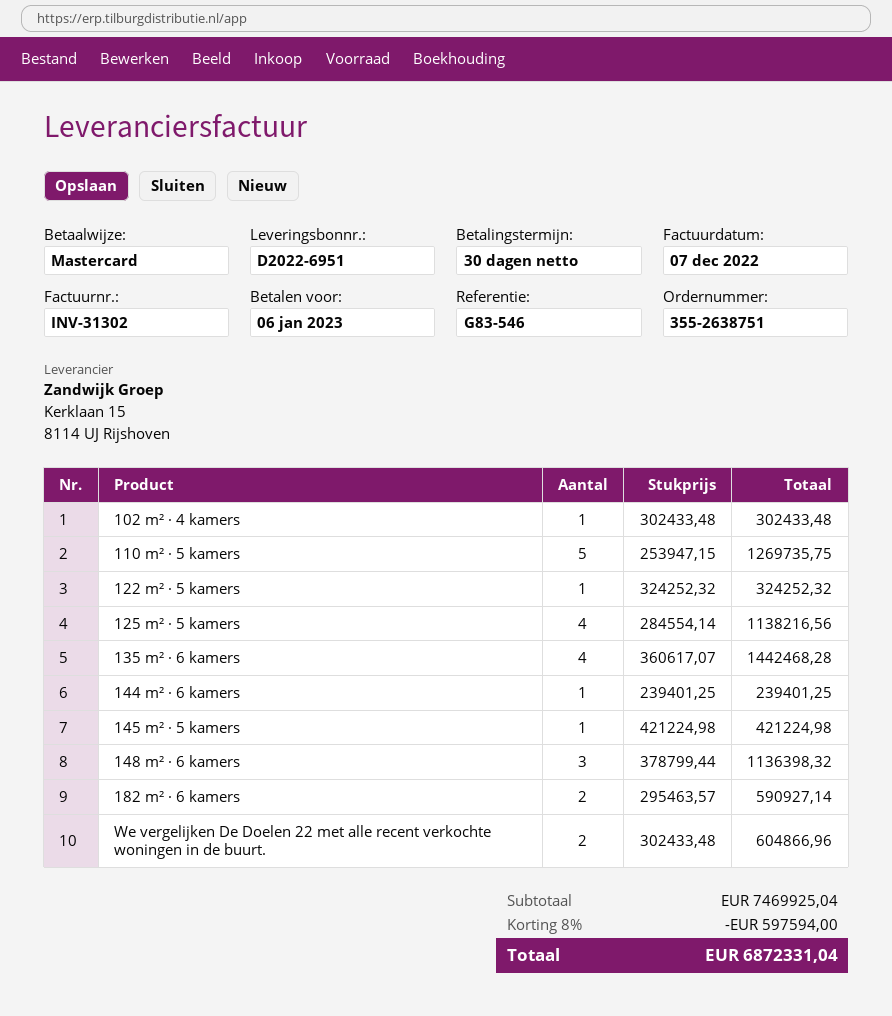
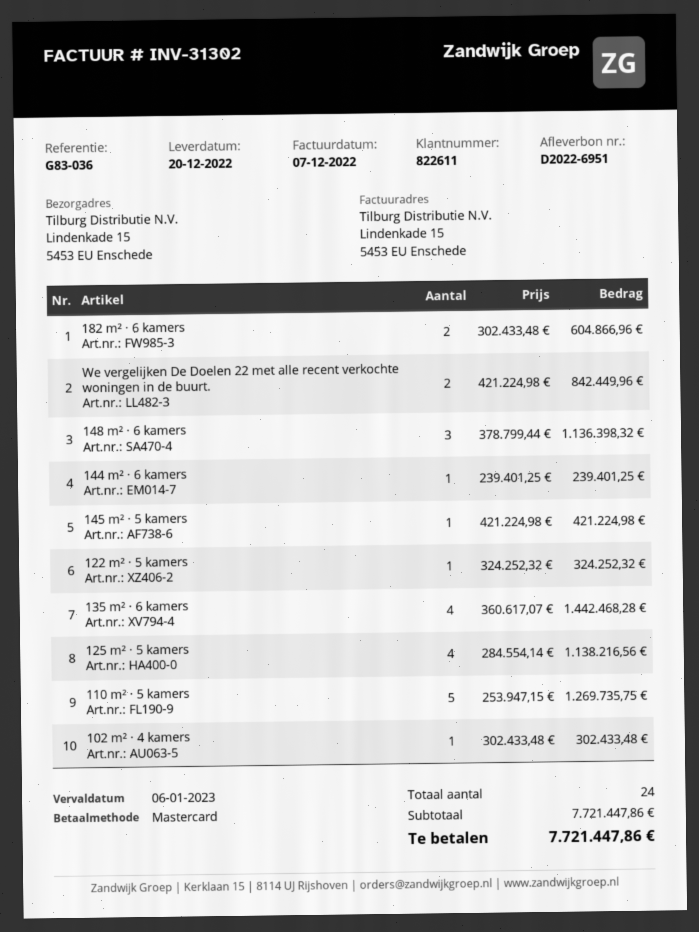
reference: G83-546 -> G83-036
182 m² · 6 kamers: 2 x 295463.57 = 590927.14 -> 2 x 302433.48 = 604866.96
We vergelijken De Doelen 22 met alle recent verkochte woningen in de buurt.: 2 x 302433.48 = 604866.96 -> 2 x 421224.98 = 842449.96
subtotal: 7469925.04 -> 7721447.86
discount: 8% = 597594.00 -> none
total: 6872331.04 -> 7721447.86

